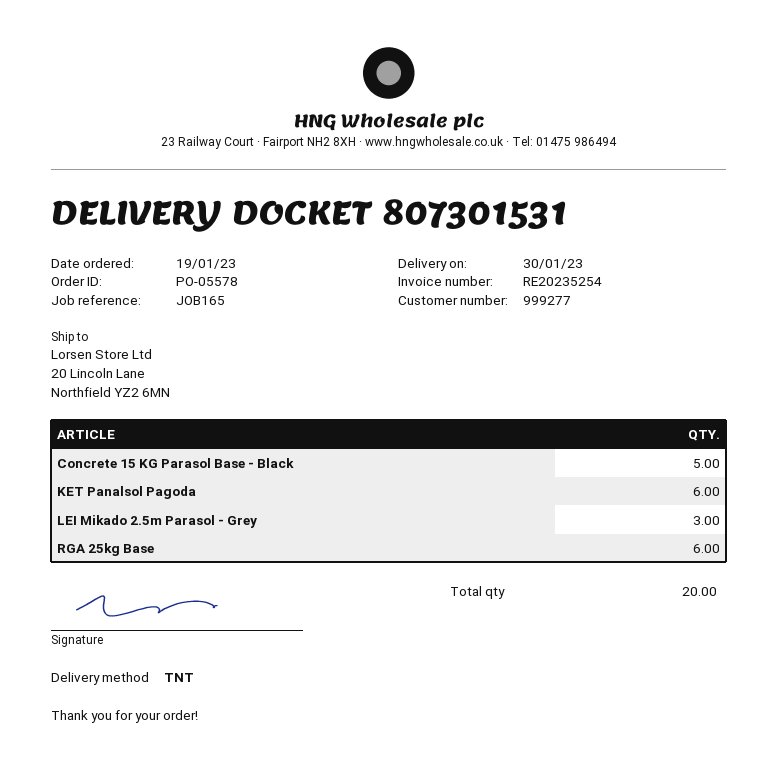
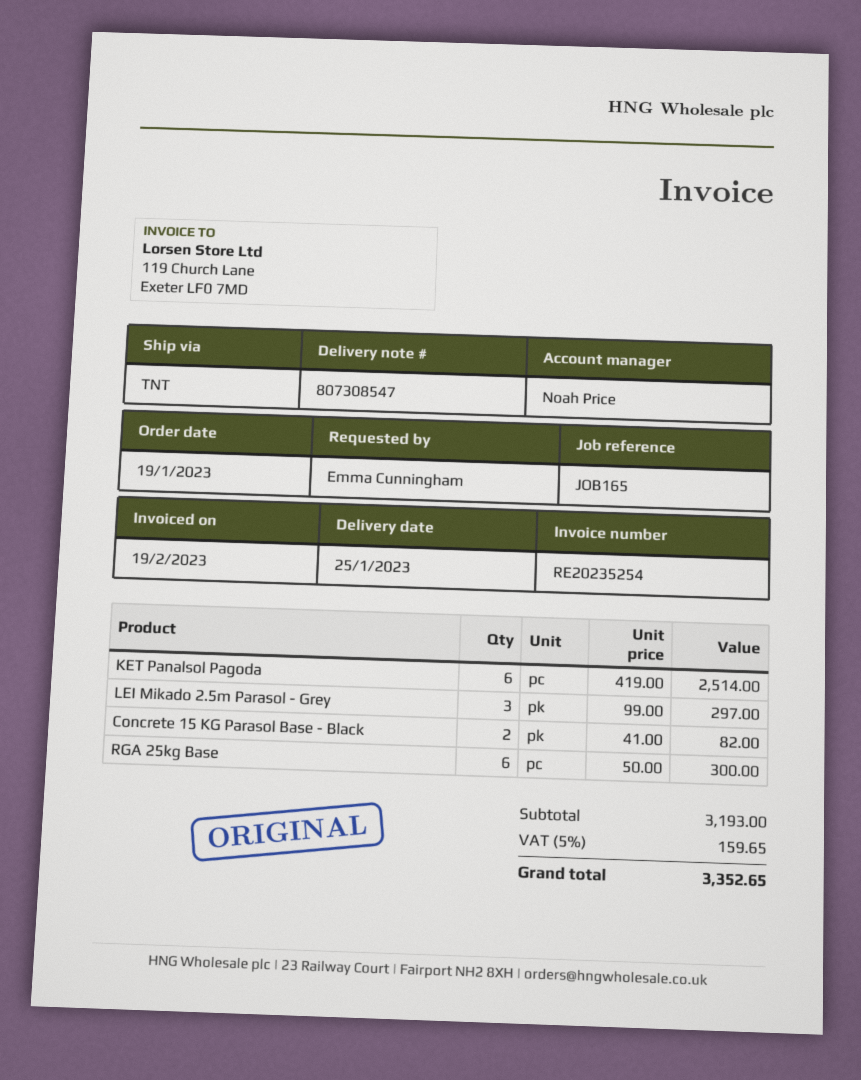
delivery note number: 807301531 -> 807308547
delivery date: 2023-01-30 -> 2023-01-25
Concrete 15 KG Parasol Base - Black: 5 -> 2

